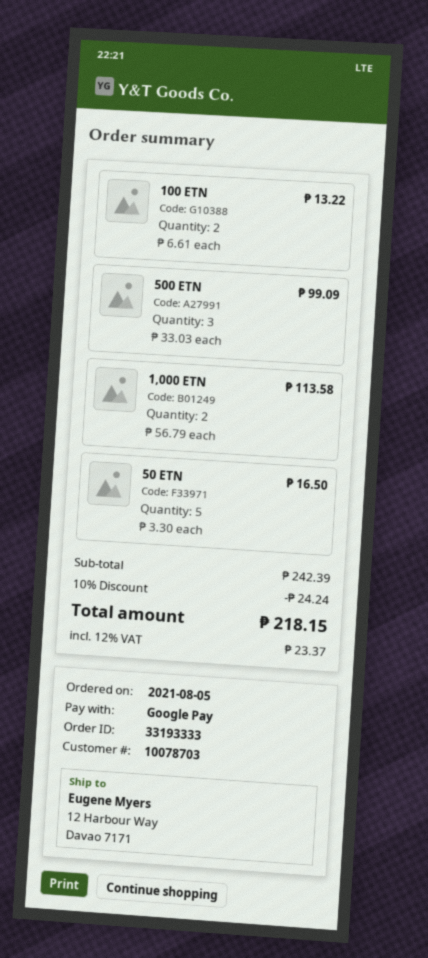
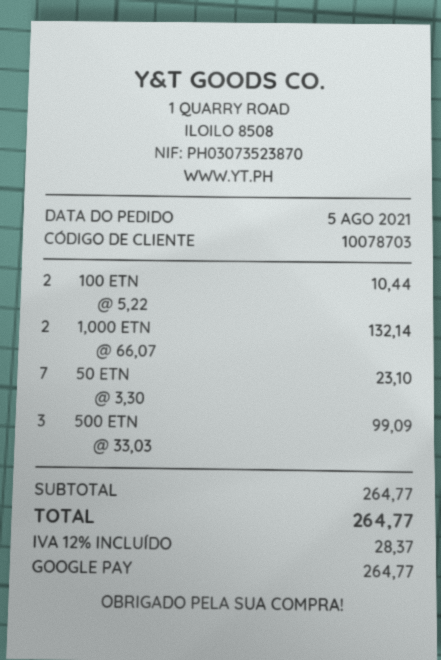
100 ETN: 2 x 6.61 = 13.22 -> 2 x 5.22 = 10.44
1,000 ETN: 2 x 56.79 = 113.58 -> 2 x 66.07 = 132.14
50 ETN: 5 x 3.30 = 16.50 -> 7 x 3.30 = 23.10
subtotal: 242.39 -> 264.77
discount: 10% = 24.24 -> none
tax: 12% = 23.37 -> 12% = 28.37
total: 218.15 -> 264.77

